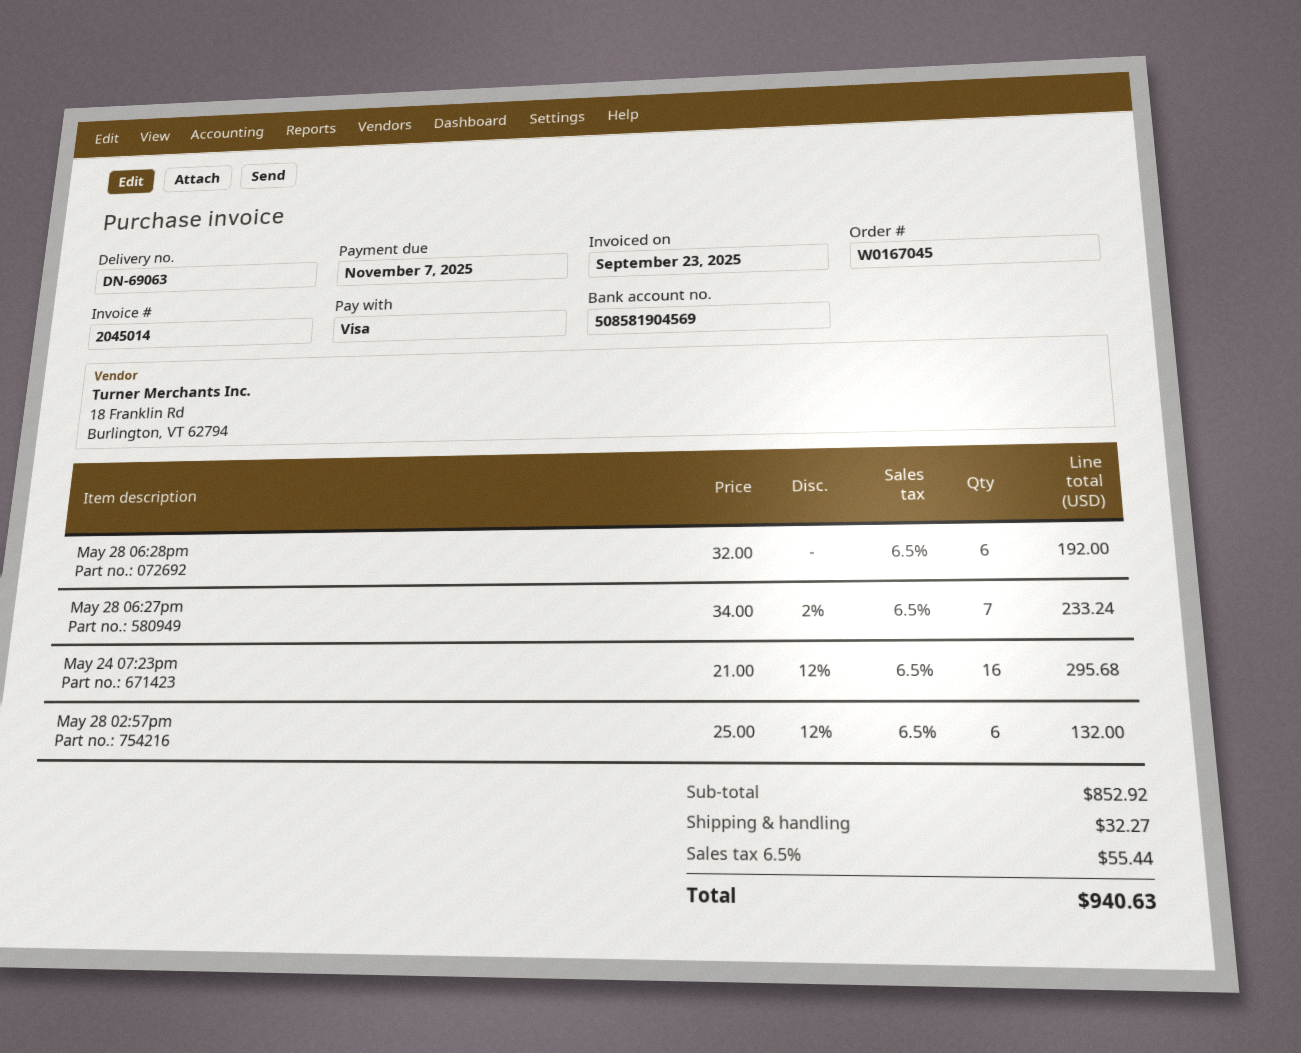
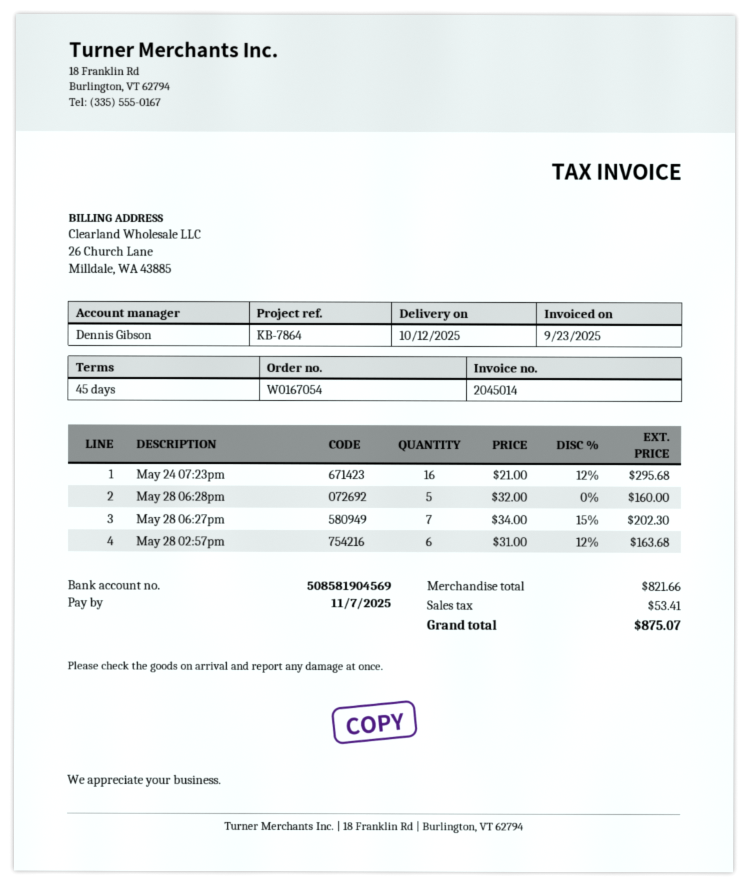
order number: W0167045 -> W0167054
May 28 06:28pm: 6 x 32.00 = 192.00 -> 5 x 32.00 = 160.00
May 28 06:27pm: 7 x 34.00 - 2% = 233.24 -> 7 x 34.00 - 15% = 202.30
May 28 02:57pm: 6 x 25.00 - 12% = 132.00 -> 6 x 31.00 - 12% = 163.68
subtotal: 852.92 -> 821.66
shipping: 32.27 -> none
tax: 55.44 -> 53.41
total: 940.63 -> 875.07

